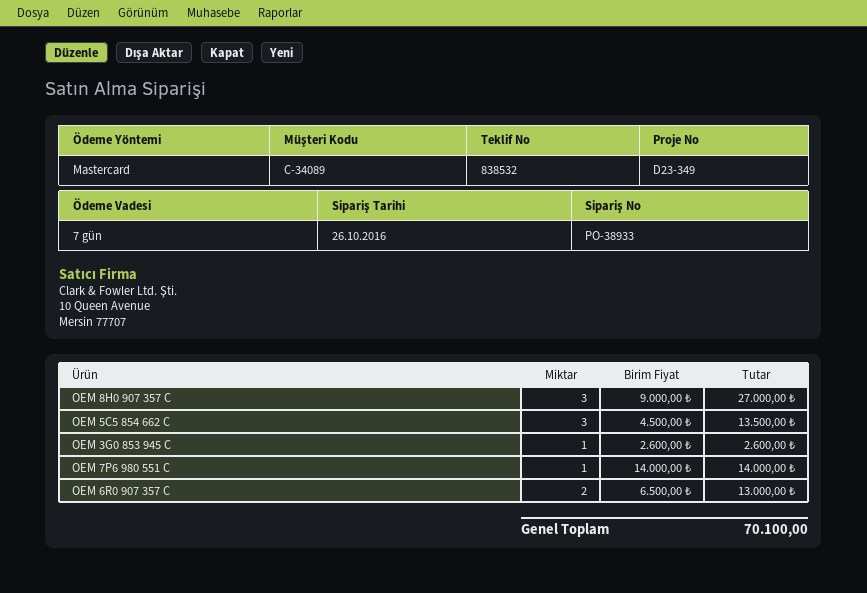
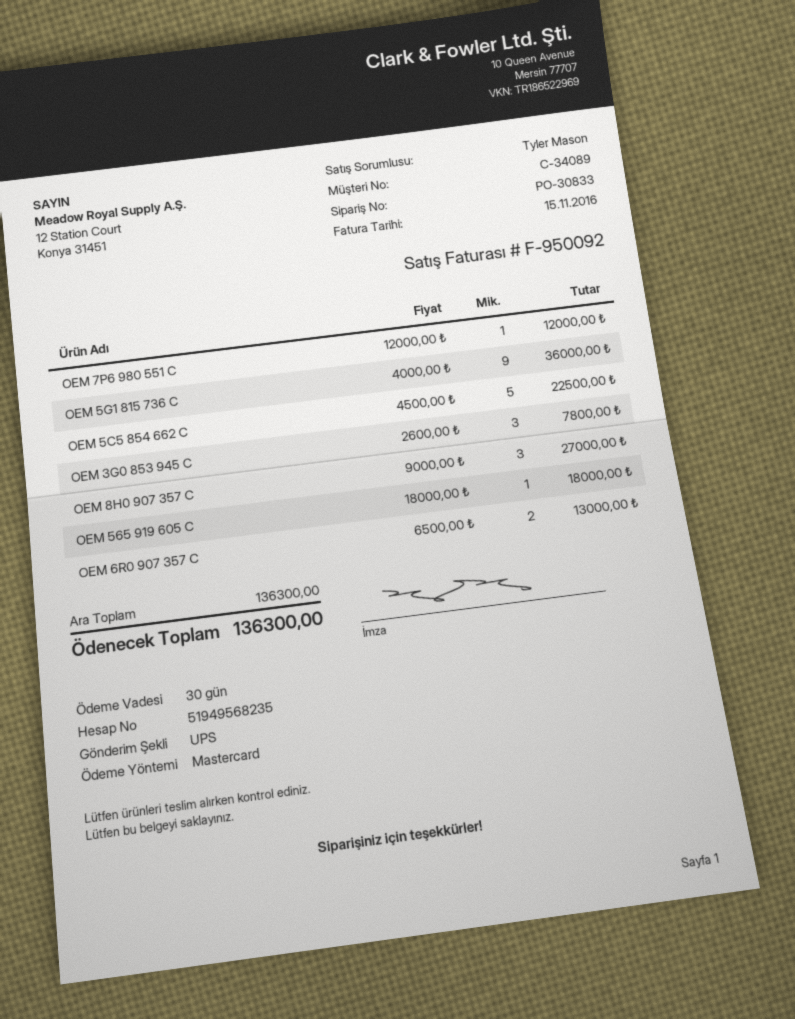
order number: PO-38933 -> PO-30833
payment terms: 7 days -> 30 days
OEM 5C5 854 662 C: 3 x 4500.00 = 13500.00 -> 5 x 4500.00 = 22500.00
OEM 3G0 853 945 C: 1 x 2600.00 = 2600.00 -> 3 x 2600.00 = 7800.00
OEM 7P6 980 551 C: 1 x 14000.00 = 14000.00 -> 1 x 12000.00 = 12000.00
OEM 5G1 815 736 C: none -> 9 x 4000.00 = 36000.00
OEM 565 919 605 C: none -> 1 x 18000.00 = 18000.00
total: 70100.00 -> 136300.00

